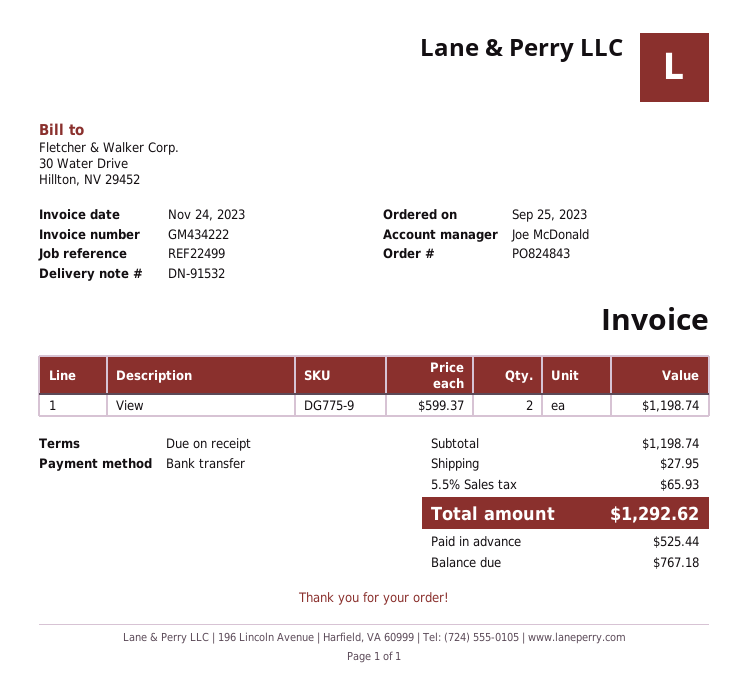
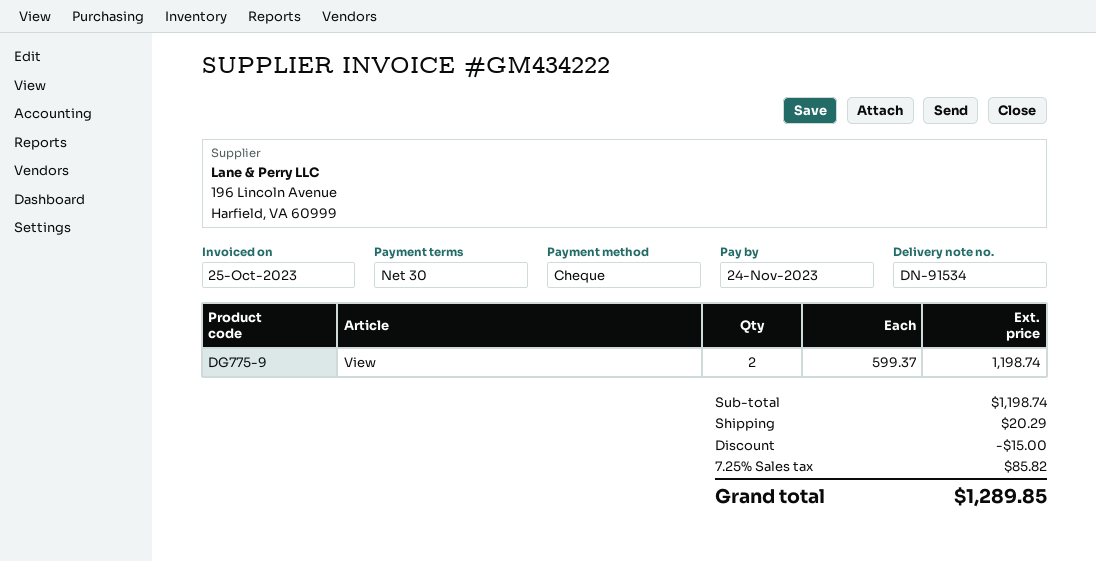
delivery note number: DN-91532 -> DN-91534
invoice date: 2023-11-24 -> 2023-10-25
payment terms: on receipt -> 30 days
payment method: bank transfer -> cheque
discount: none -> 15.00
shipping: 27.95 -> 20.29
tax: 5.5% = 65.93 -> 7.25% = 85.82
total: 1292.62 -> 1289.85

